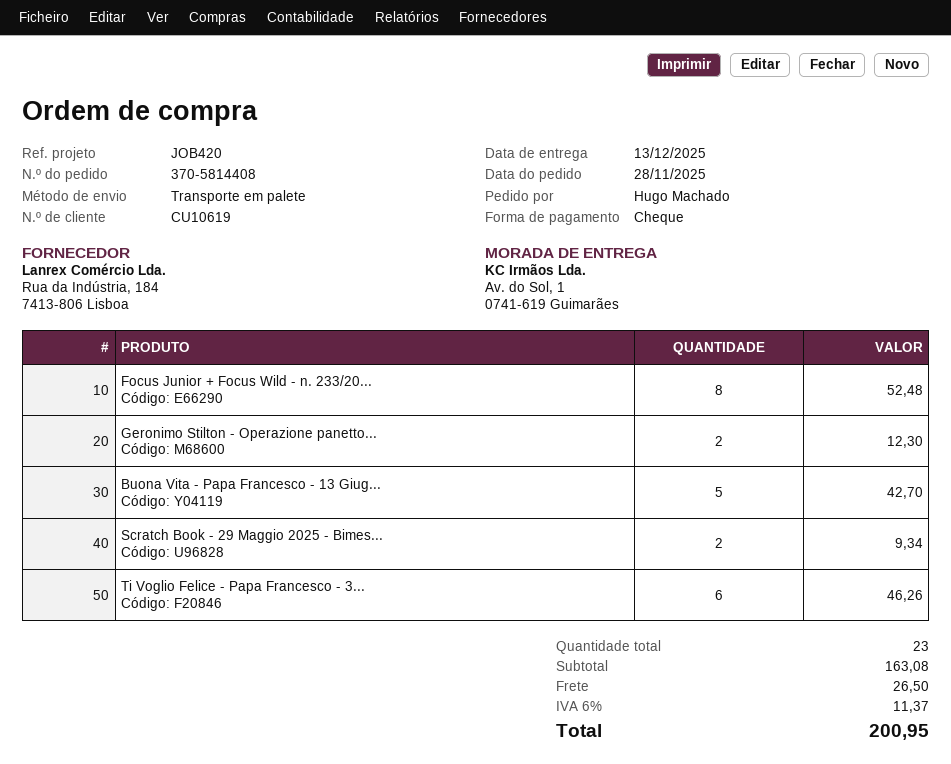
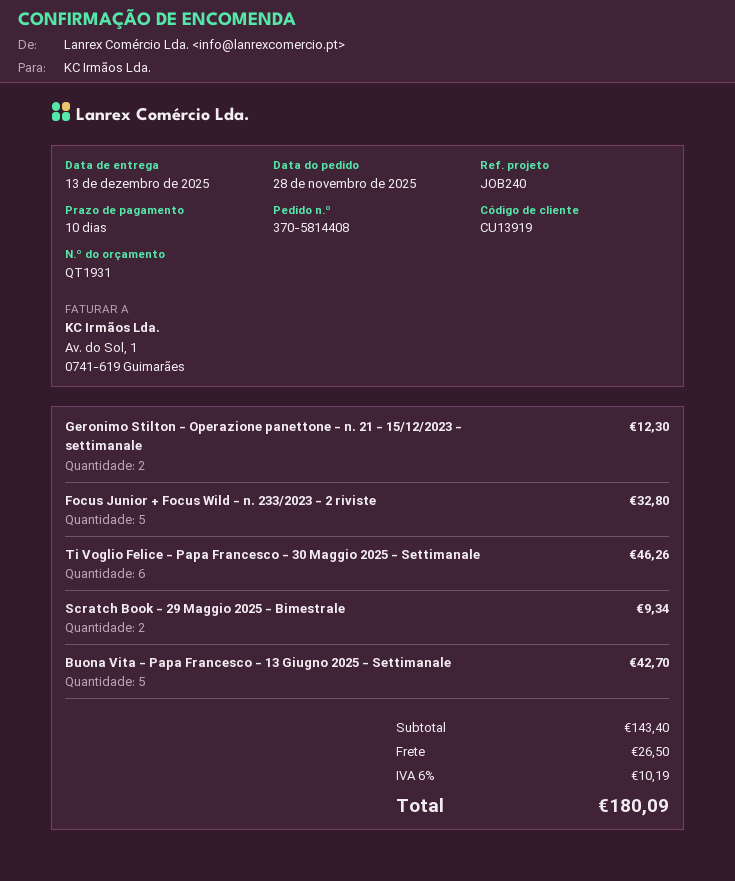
customer number: CU10619 -> CU13919
reference: JOB420 -> JOB240
Focus Junior + Focus Wild - n. 233/20...: 8 for 52.48 -> 5 for 32.80
subtotal: 163.08 -> 143.40
tax: 6% = 11.37 -> 6% = 10.19
total: 200.95 -> 180.09

